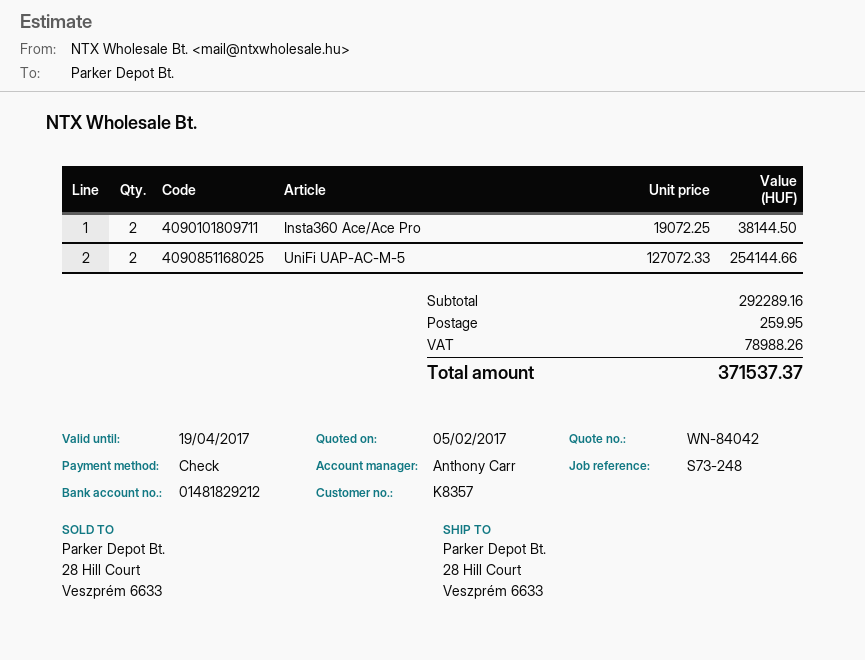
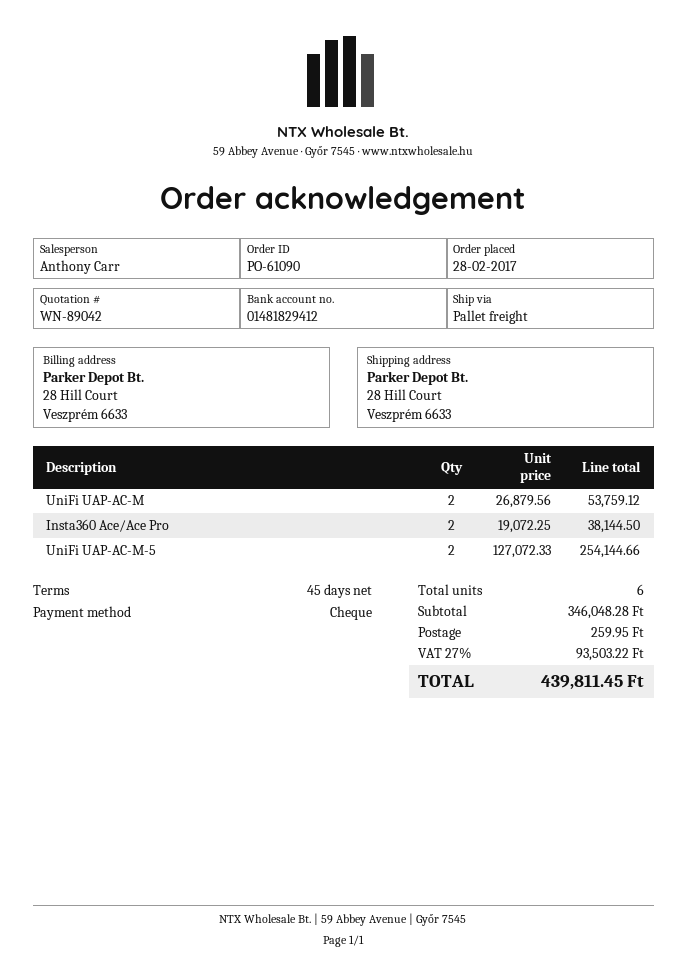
quote number: WN-84042 -> WN-89042
bank account: 01481829212 -> 01481829412
UniFi UAP-AC-M: none -> 2 x 26879.56 = 53759.12
subtotal: 292289.16 -> 346048.28
tax: 78988.26 -> 93503.22
total: 371537.37 -> 439811.45

